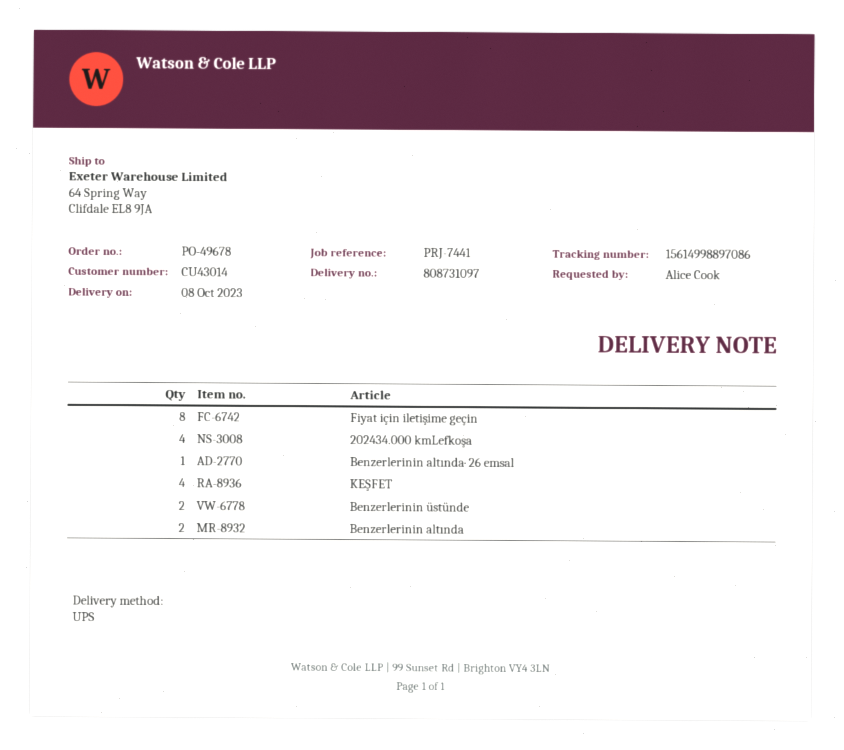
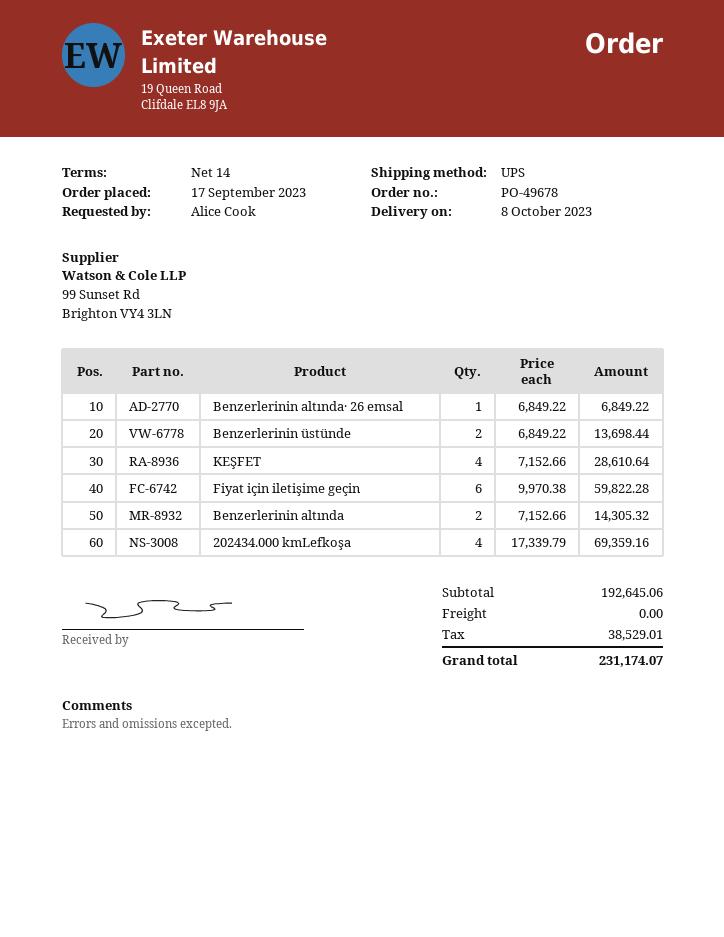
Fiyat için iletişime geçin: 8 -> 6

